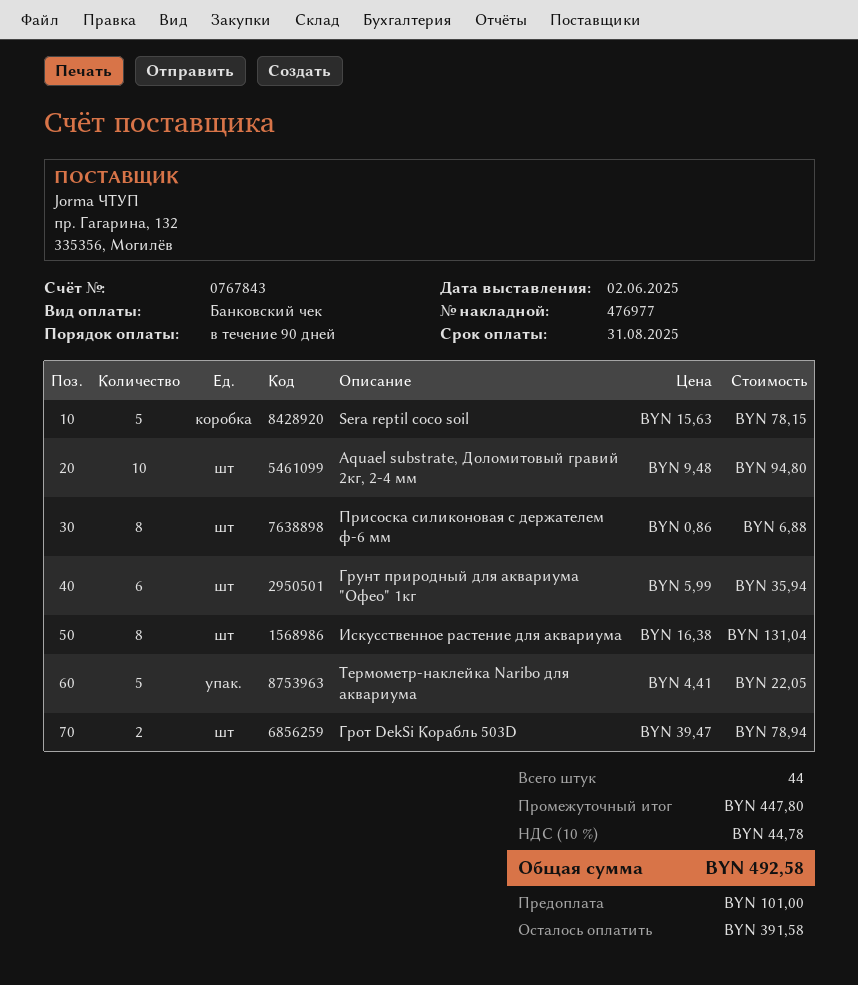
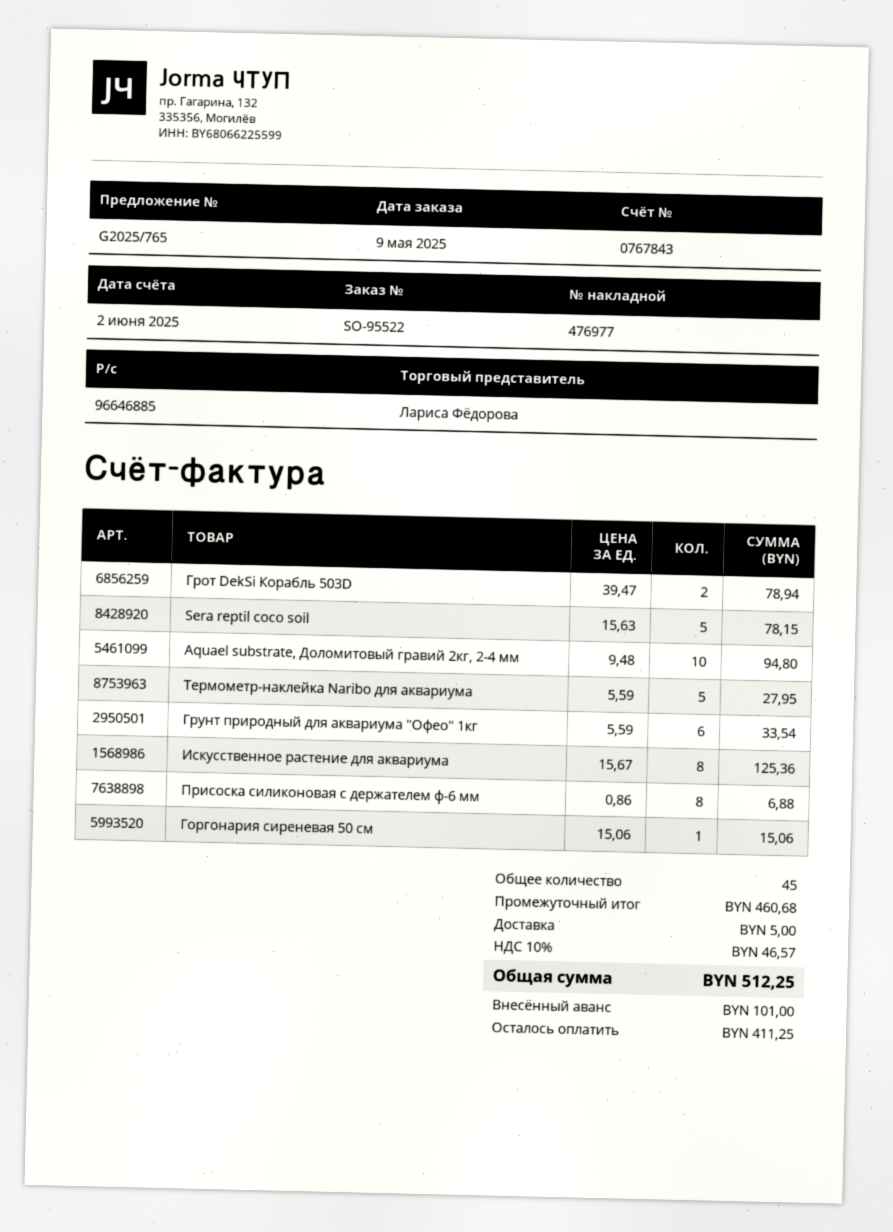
Грунт природный для аквариума "Офео" 1кг: 6 x 5.99 = 35.94 -> 6 x 5.59 = 33.54
Искусственное растение для аквариума: 8 x 16.38 = 131.04 -> 8 x 15.67 = 125.36
Термометр-наклейка Naribo для аквариума: 5 x 4.41 = 22.05 -> 5 x 5.59 = 27.95
Горгонария сиреневая 50 см: none -> 1 x 15.06 = 15.06
total quantity: 44 -> 45
subtotal: 447.80 -> 460.68
shipping: none -> 5.00
tax: 10% = 44.78 -> 10% = 46.57
total: 492.58 -> 512.25
balance: 391.58 -> 411.25

